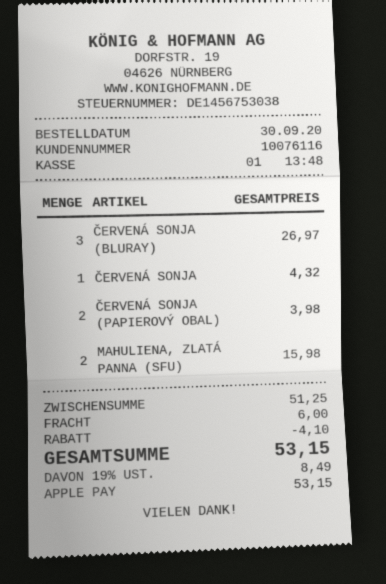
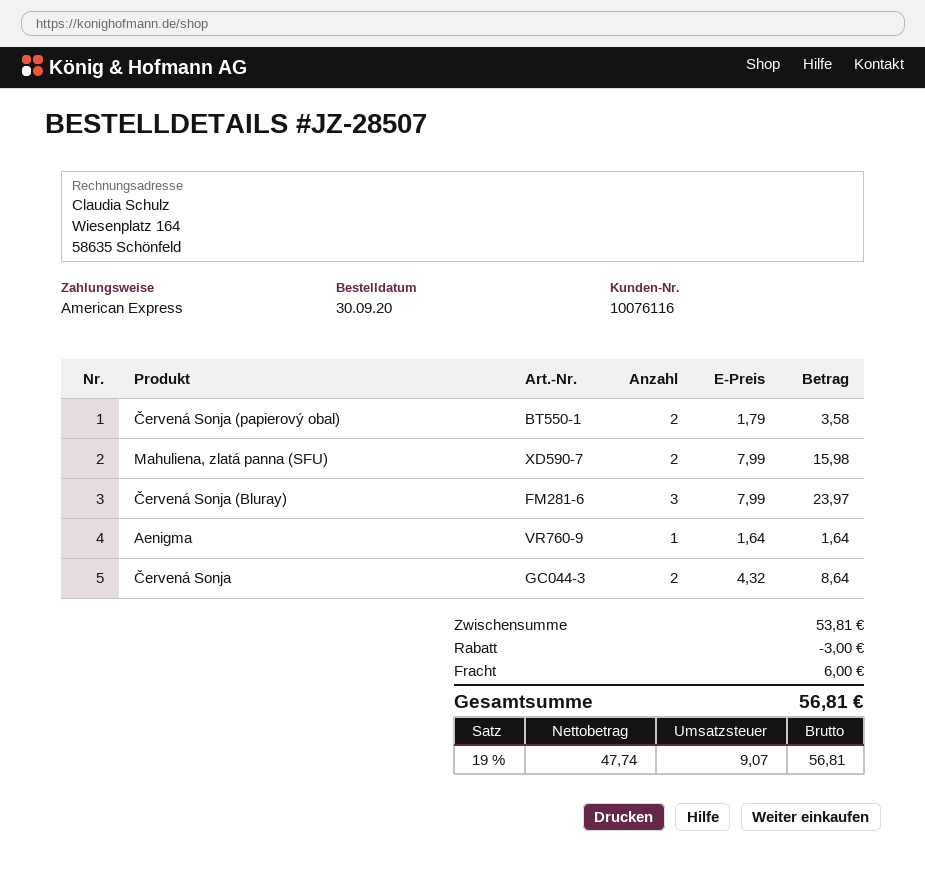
payment method: Apple Pay -> American Express
ČERVENÁ SONJA (BLURAY): 3 for 26.97 -> 3 for 23.97
ČERVENÁ SONJA: 1 for 4.32 -> 2 for 8.64
ČERVENÁ SONJA (PAPIEROVÝ OBAL): 2 for 3.98 -> 2 for 3.58
Aenigma: none -> 1 for 1.64
subtotal: 51.25 -> 53.81
discount: 4.10 -> 3.00
tax: 19% = 8.49 -> 19% = 9.07
total: 53.15 -> 56.81

